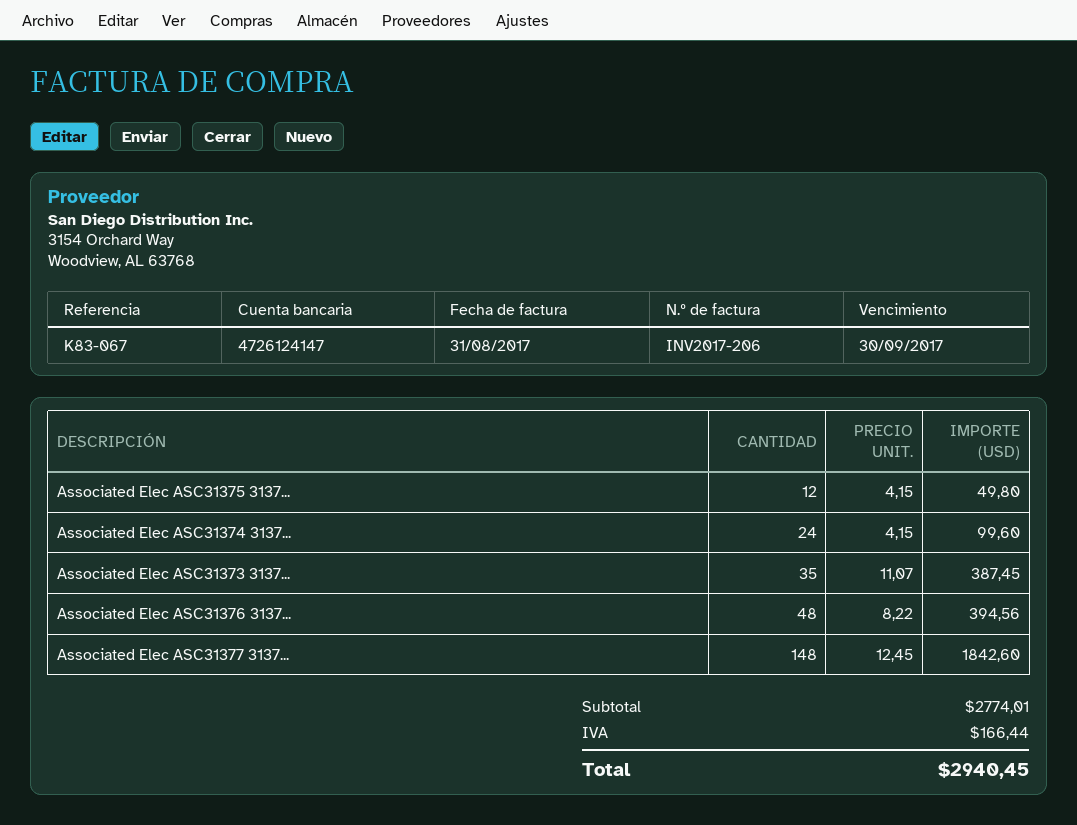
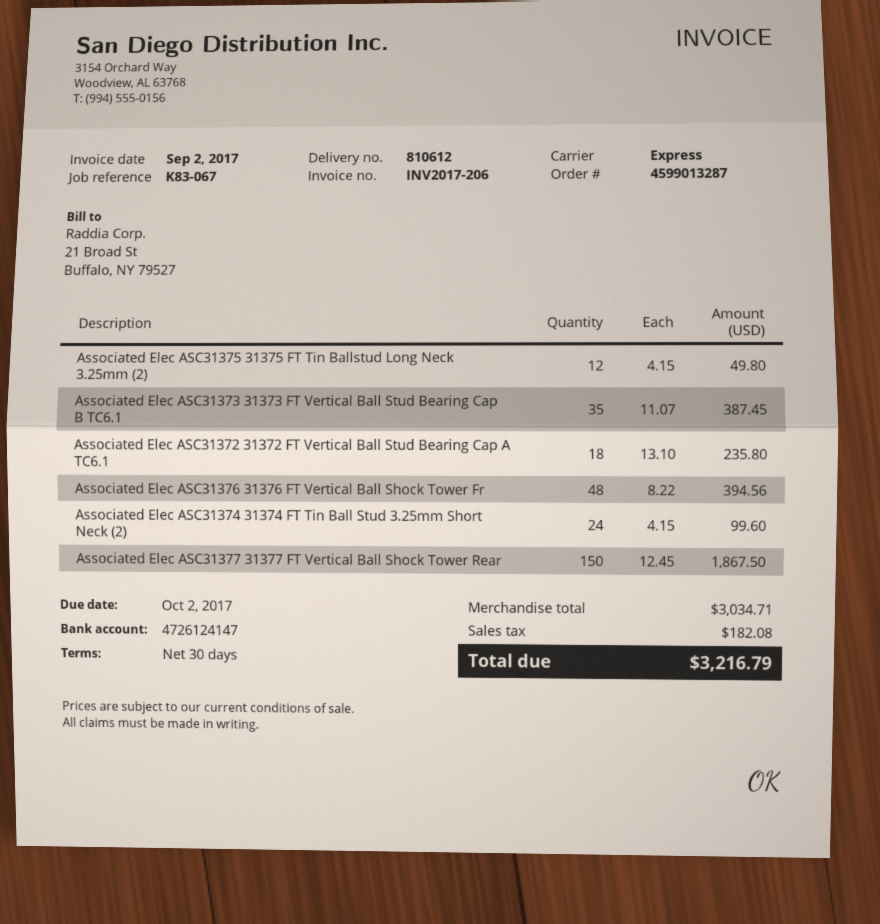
invoice date: 2017-08-31 -> 2017-09-02
due date: 2017-09-30 -> 2017-10-02
Associated Elec ASC31377 3137...: 148 x 12.45 = 1842.60 -> 150 x 12.45 = 1867.50
Associated Elec ASC31372 31372 FT Vertical Ball Stud Bearing Cap A TC6.1: none -> 18 x 13.10 = 235.80
subtotal: 2774.01 -> 3034.71
tax: 166.44 -> 182.08
total: 2940.45 -> 3216.79

